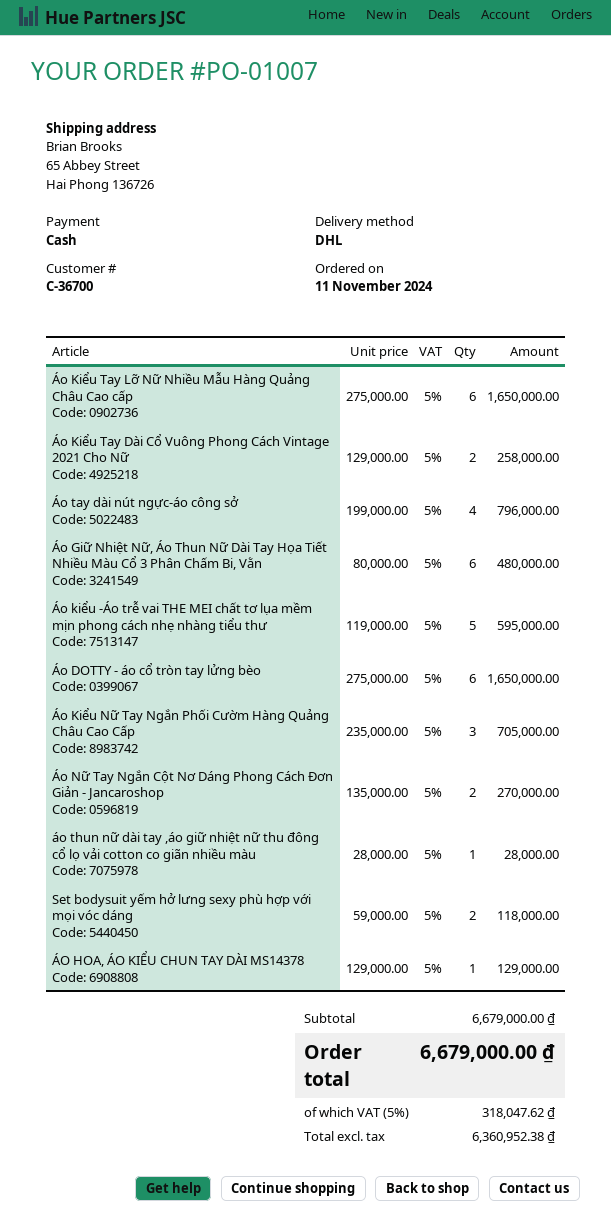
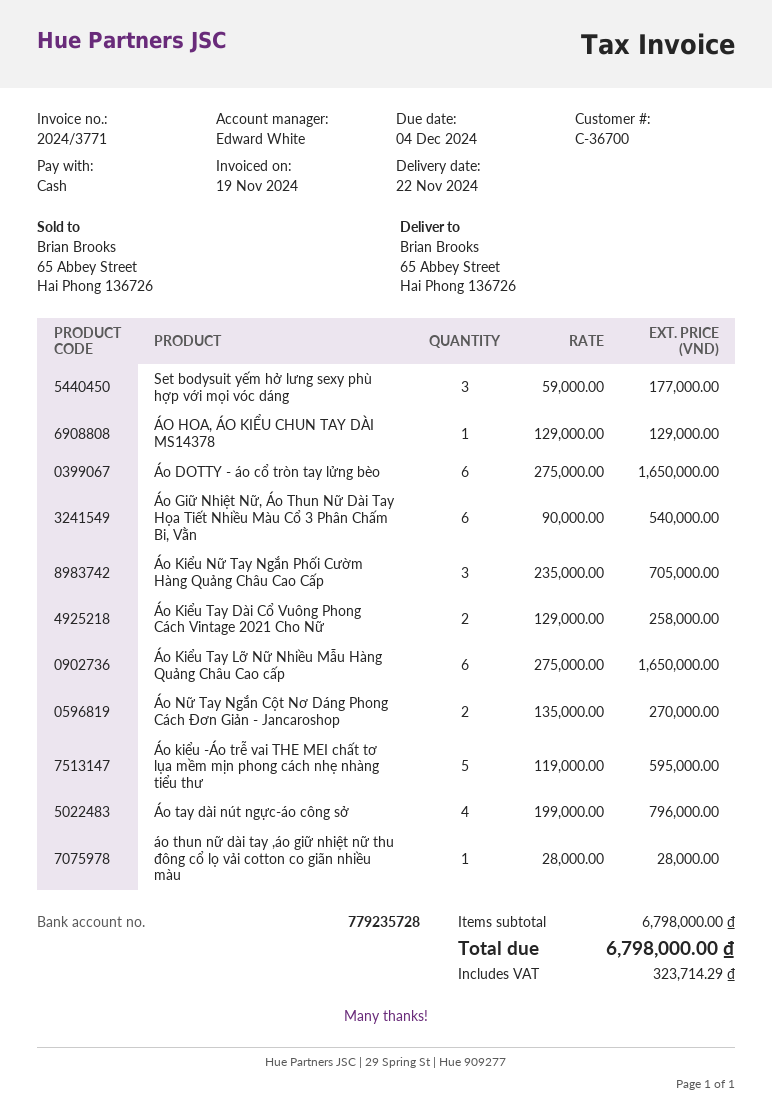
Áo Giữ Nhiệt Nữ, Áo Thun Nữ Dài Tay Họa Tiết Nhiều Màu Cổ 3 Phân Chấm Bi, Vằn: 6 x 80000.00 = 480000.00 -> 6 x 90000.00 = 540000.00
Set bodysuit yếm hở lưng sexy phù hợp với mọi vóc dáng: 2 x 59000.00 = 118000.00 -> 3 x 59000.00 = 177000.00
subtotal: 6679000.00 -> 6798000.00
tax: 318047.62 -> 323714.29
total: 6679000.00 -> 6798000.00

